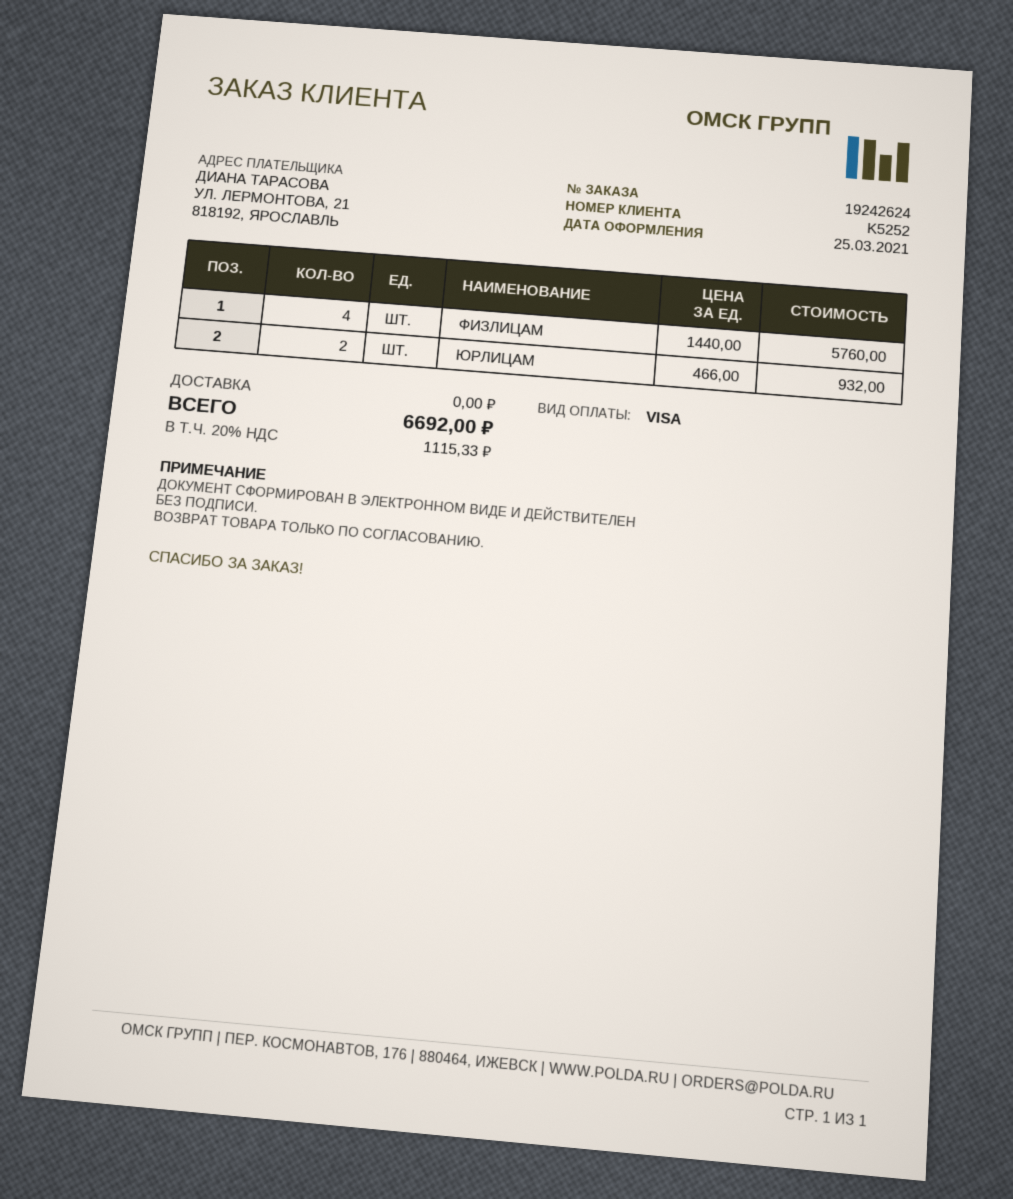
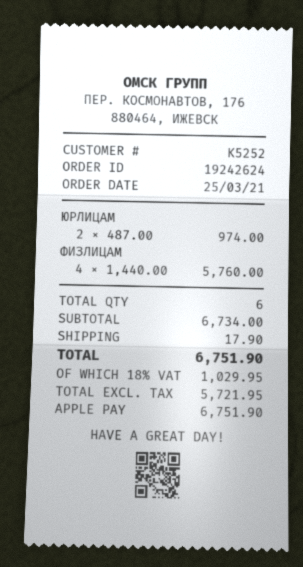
payment method: Visa -> Apple Pay
ЮРЛИЦАМ: 2 x 466.00 = 932.00 -> 2 x 487.00 = 974.00
shipping: 0.00 -> 17.90
tax: 20% = 1115.33 -> 18% = 1029.95
total: 6692.00 -> 6751.90

